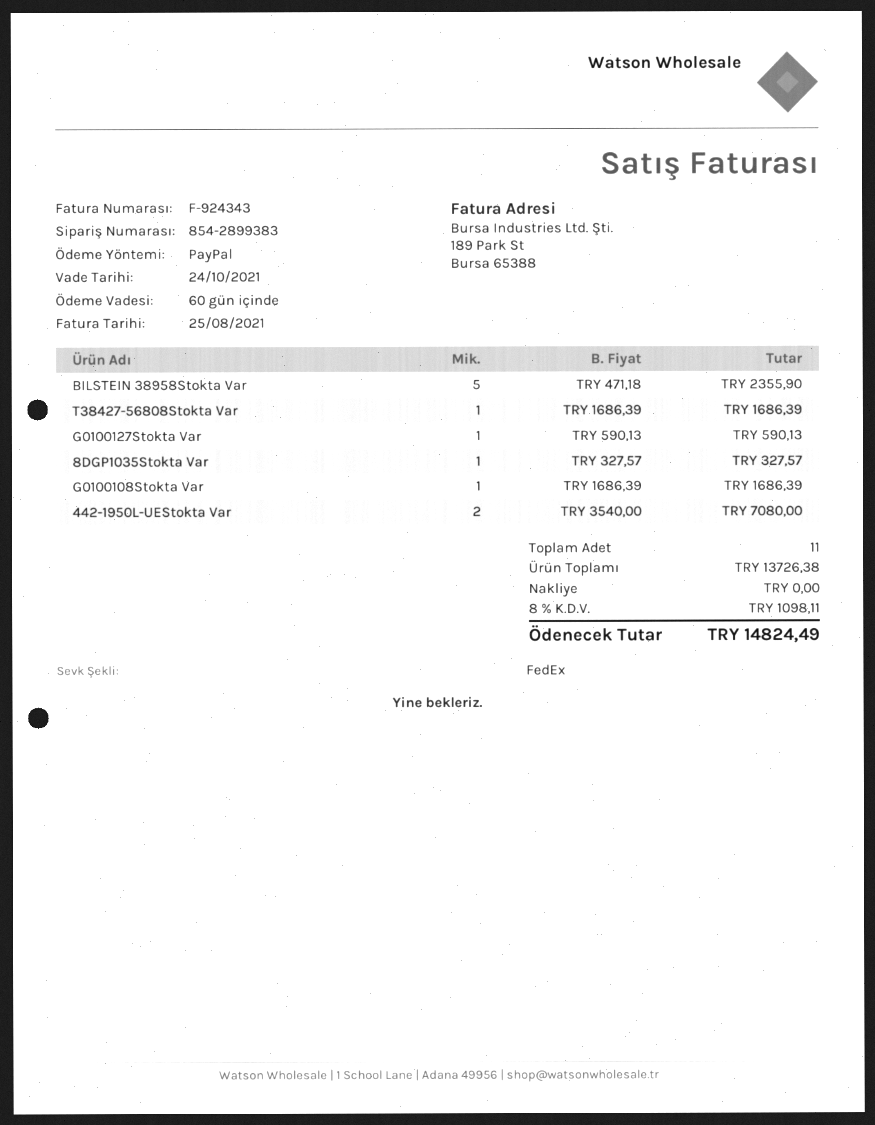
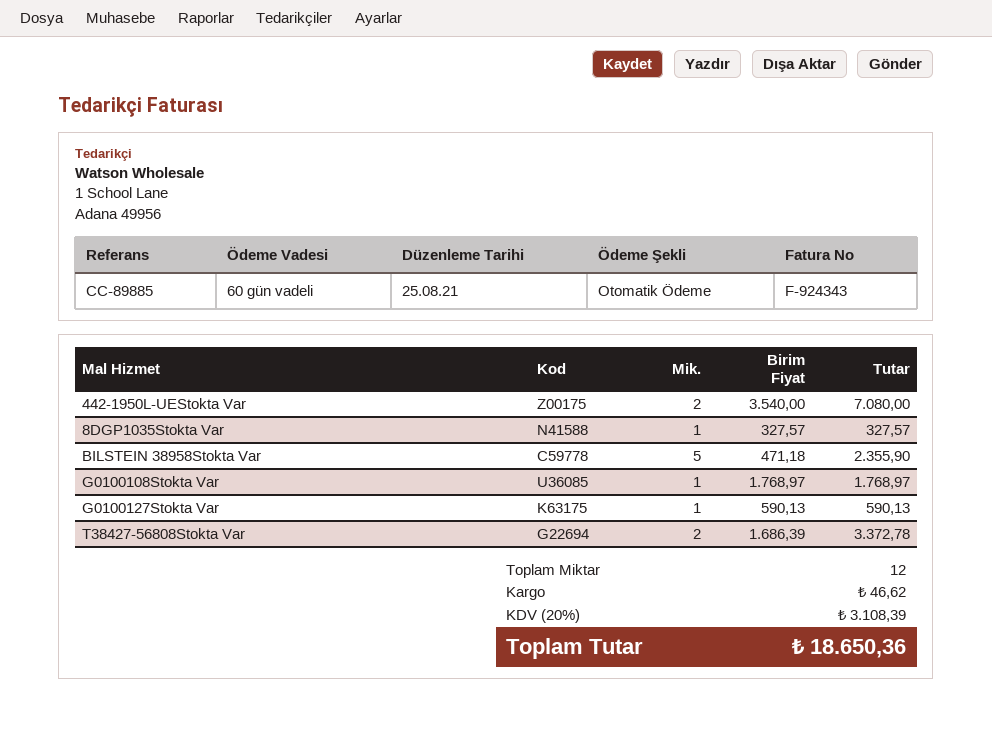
payment method: PayPal -> direct debit
T38427-56808Stokta Var: 1 x 1686.39 = 1686.39 -> 2 x 1686.39 = 3372.78
G0100108Stokta Var: 1 x 1686.39 = 1686.39 -> 1 x 1768.97 = 1768.97
total quantity: 11 -> 12
shipping: 0.00 -> 46.62
tax: 8% = 1098.11 -> 20% = 3108.39
total: 14824.49 -> 18650.36

